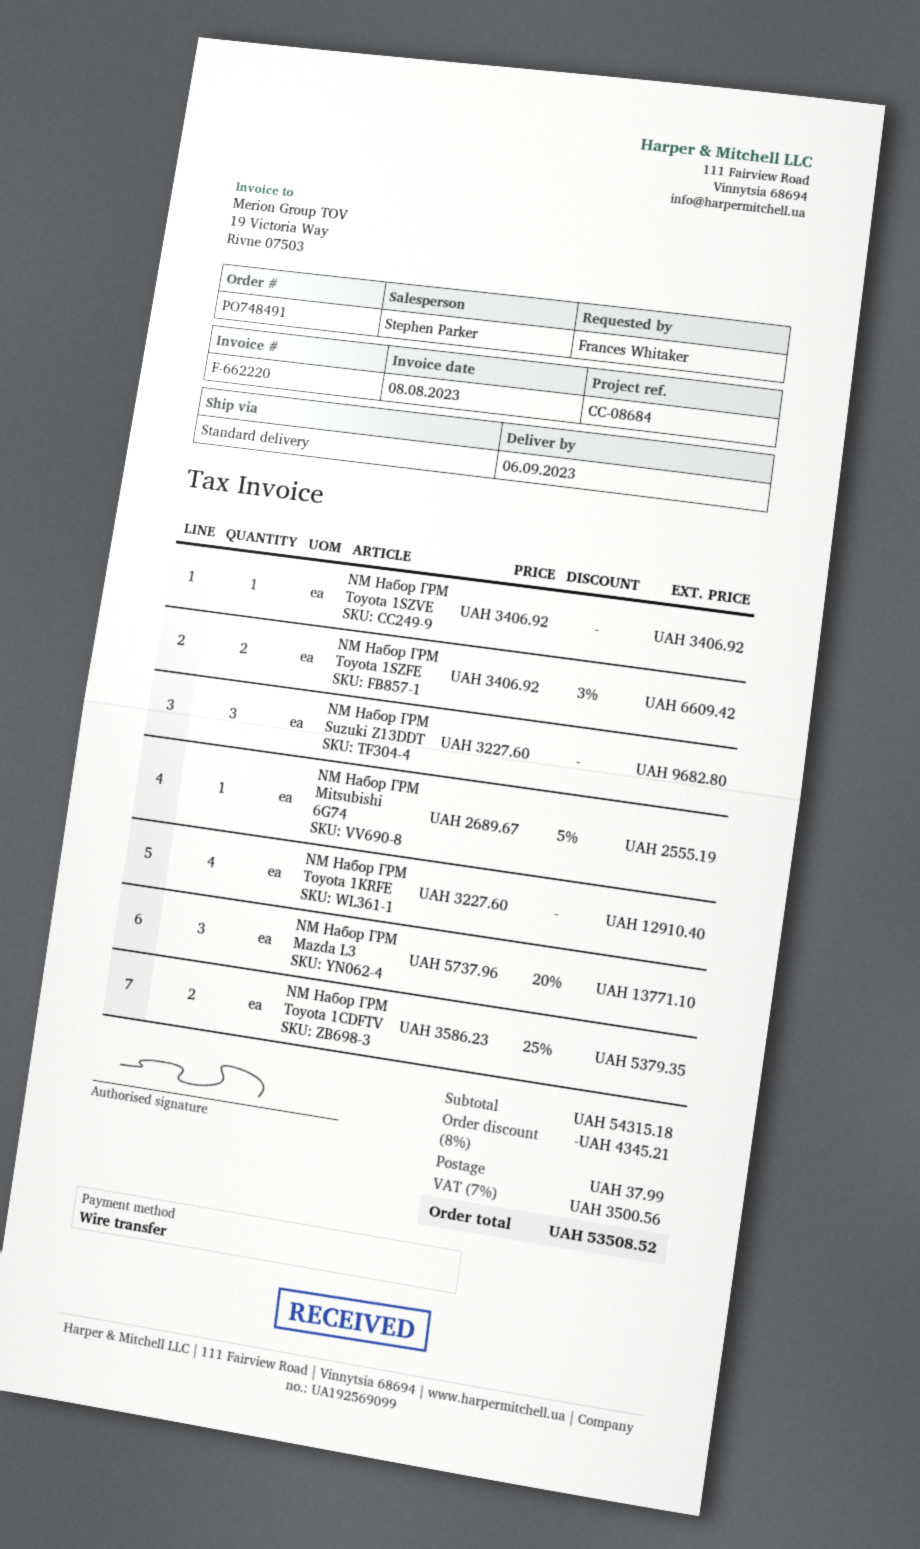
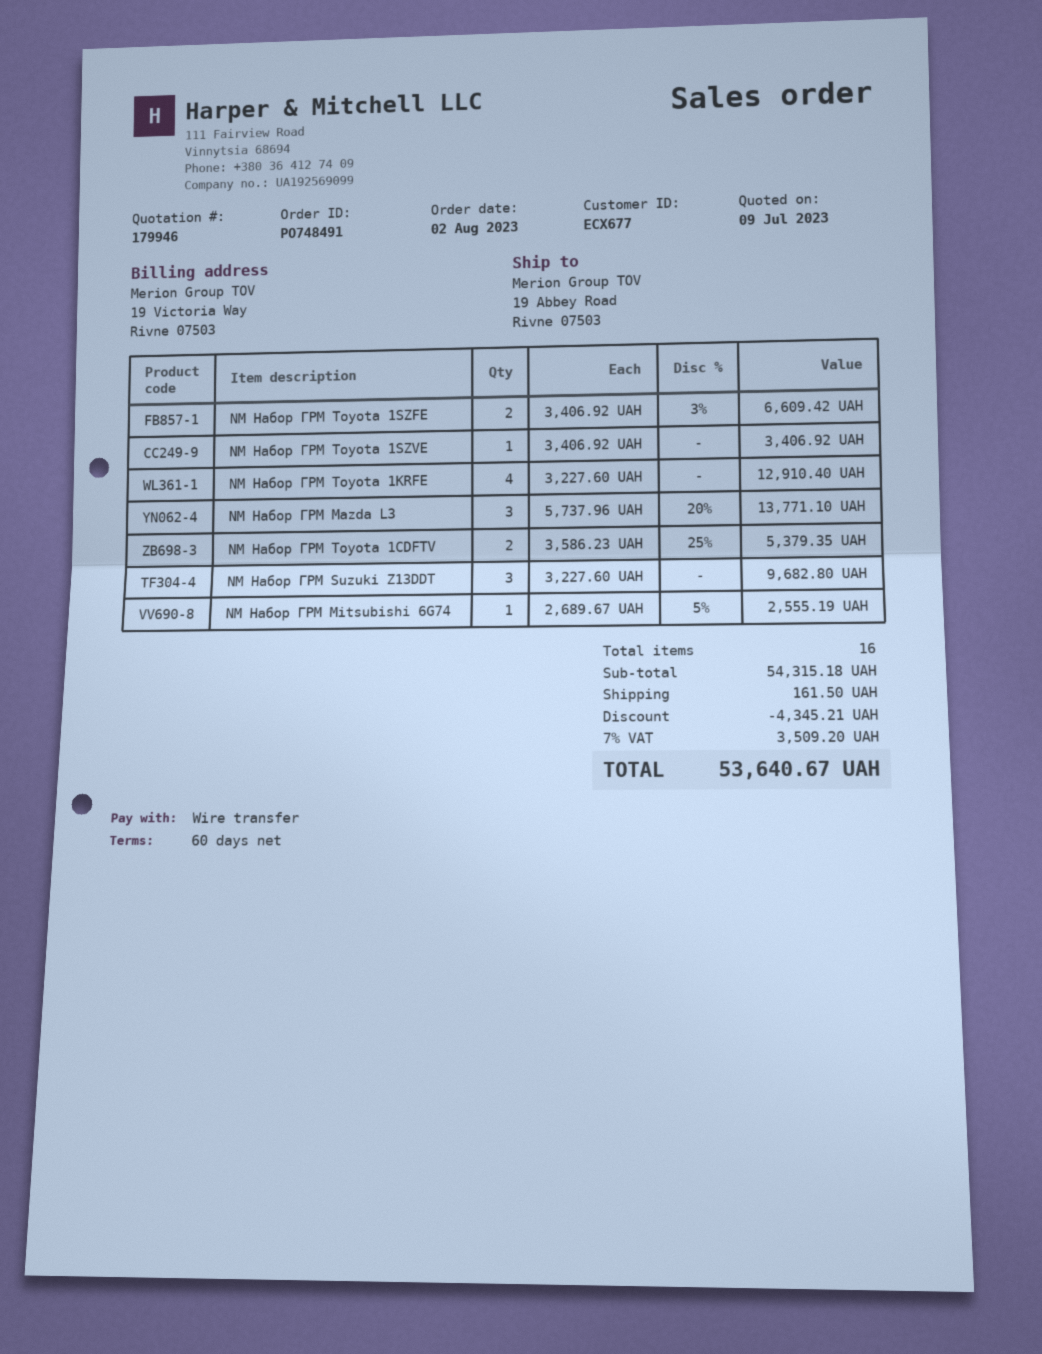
shipping: 37.99 -> 161.50
tax: 7% = 3500.56 -> 7% = 3509.20
total: 53508.52 -> 53640.67

